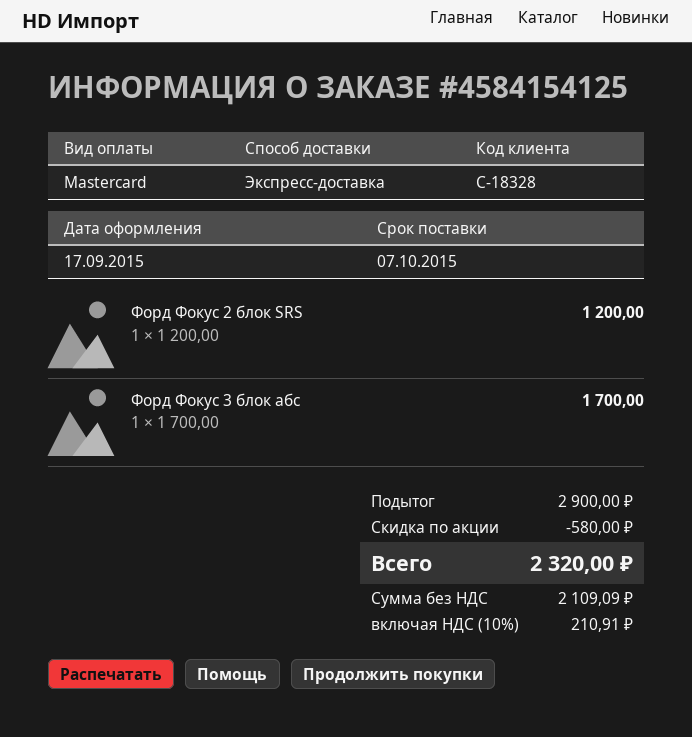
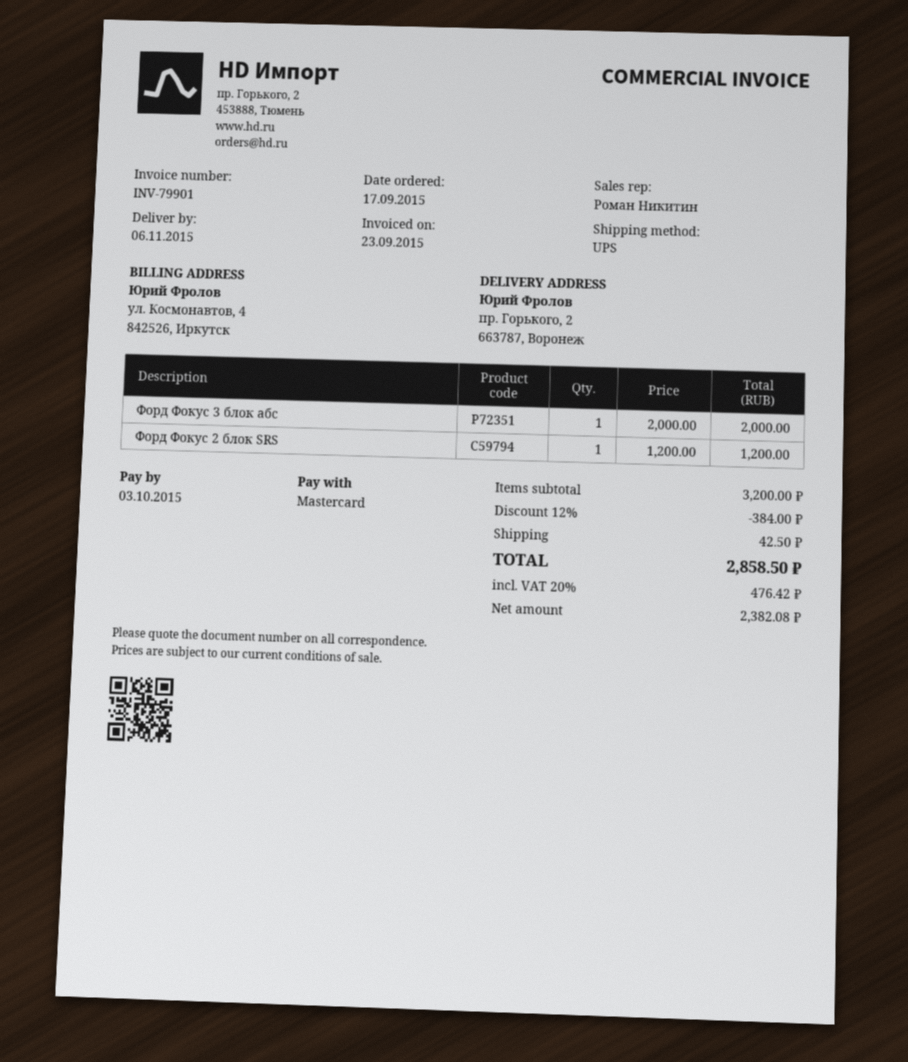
delivery date: 2015-10-07 -> 2015-11-06
shipping method: express -> UPS
Форд Фокус 3 блок абс: 1 x 1700.00 = 1700.00 -> 1 x 2000.00 = 2000.00
subtotal: 2900.00 -> 3200.00
discount: 580.00 -> 384.00
shipping: none -> 42.50
net: 2109.09 -> 2382.08
tax: 10% = 210.91 -> 20% = 476.42
total: 2320.00 -> 2858.50

